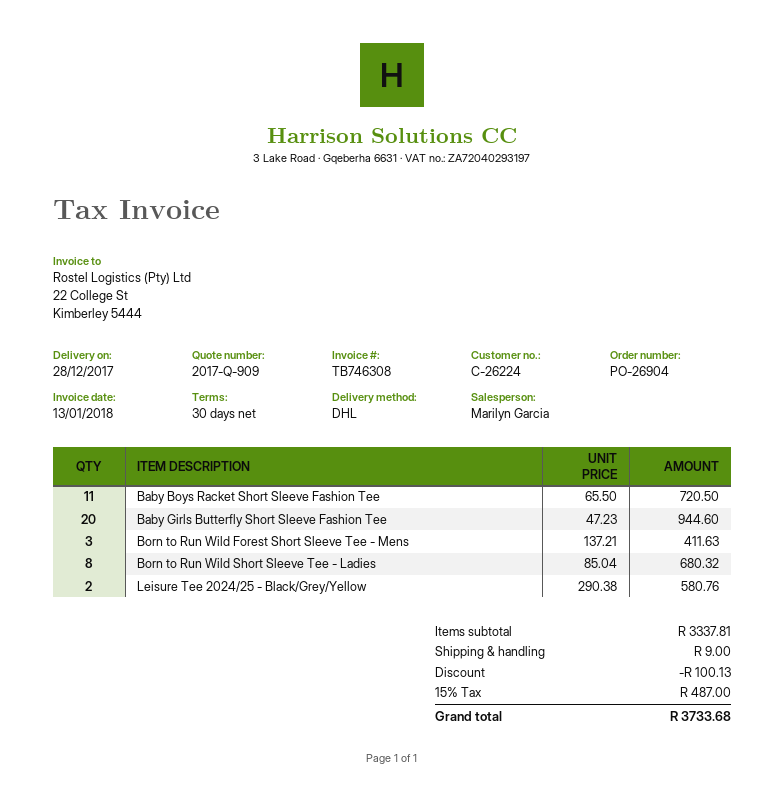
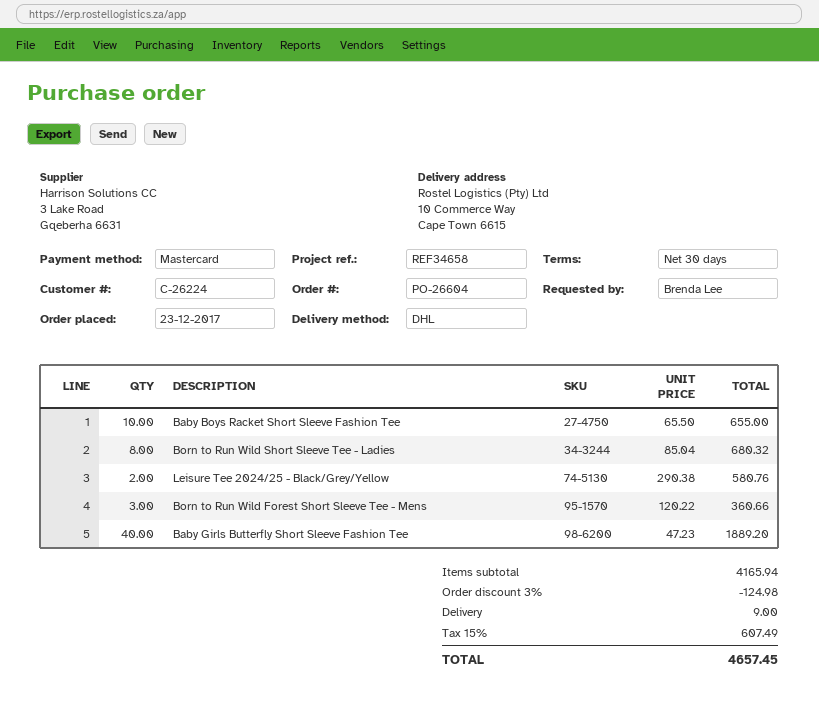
order number: PO-26904 -> PO-26604
Baby Boys Racket Short Sleeve Fashion Tee: 11 x 65.50 = 720.50 -> 10 x 65.50 = 655.00
Baby Girls Butterfly Short Sleeve Fashion Tee: 20 x 47.23 = 944.60 -> 40 x 47.23 = 1889.20
Born to Run Wild Forest Short Sleeve Tee - Mens: 3 x 137.21 = 411.63 -> 3 x 120.22 = 360.66
subtotal: 3337.81 -> 4165.94
discount: 100.13 -> 124.98
tax: 15% = 487.00 -> 15% = 607.49
total: 3733.68 -> 4657.45

